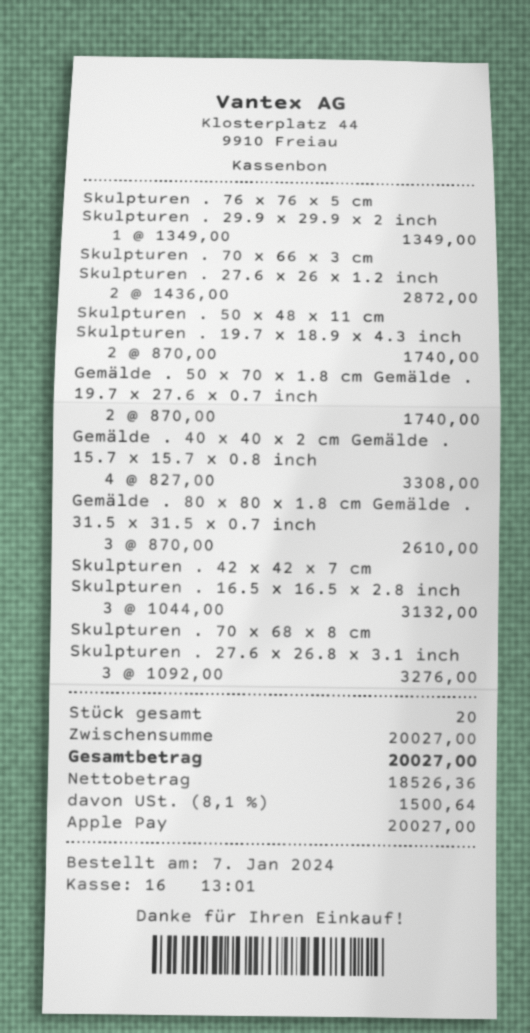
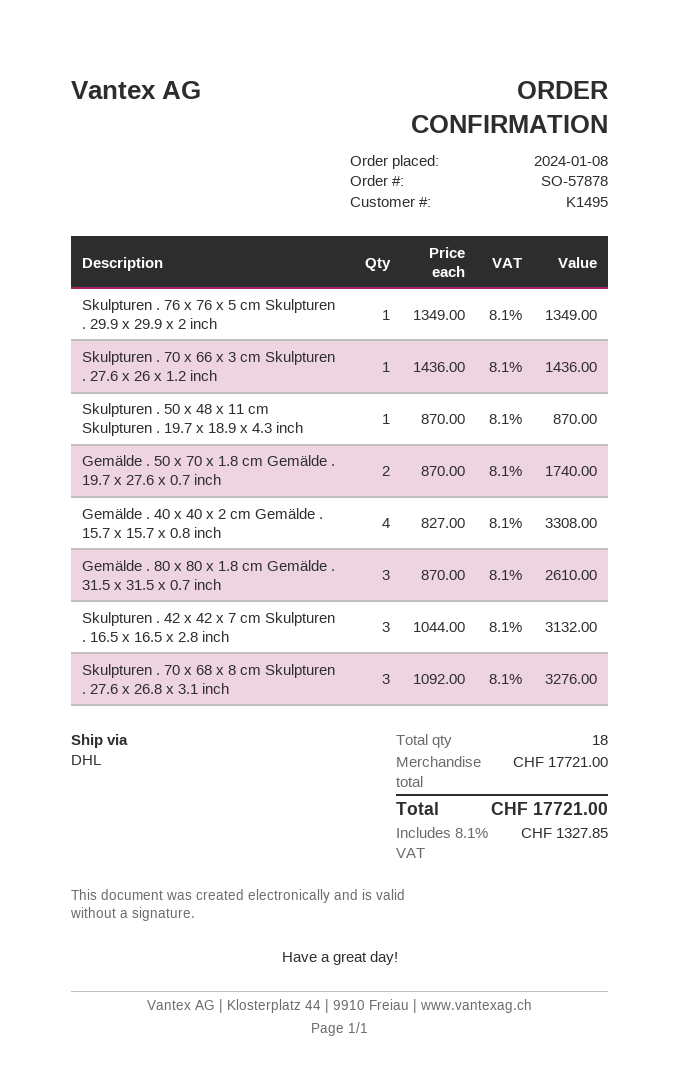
order date: 2024-01-07 -> 2024-01-08
Skulpturen . 70 x 66 x 3 cm Skulpturen . 27.6 x 26 x 1.2 inch: 2 x 1436.00 = 2872.00 -> 1 x 1436.00 = 1436.00
Skulpturen . 50 x 48 x 11 cm Skulpturen . 19.7 x 18.9 x 4.3 inch: 2 x 870.00 = 1740.00 -> 1 x 870.00 = 870.00
total quantity: 20 -> 18
subtotal: 20027.00 -> 17721.00
tax: 8.1% = 1500.64 -> 8.1% = 1327.85
total: 20027.00 -> 17721.00

